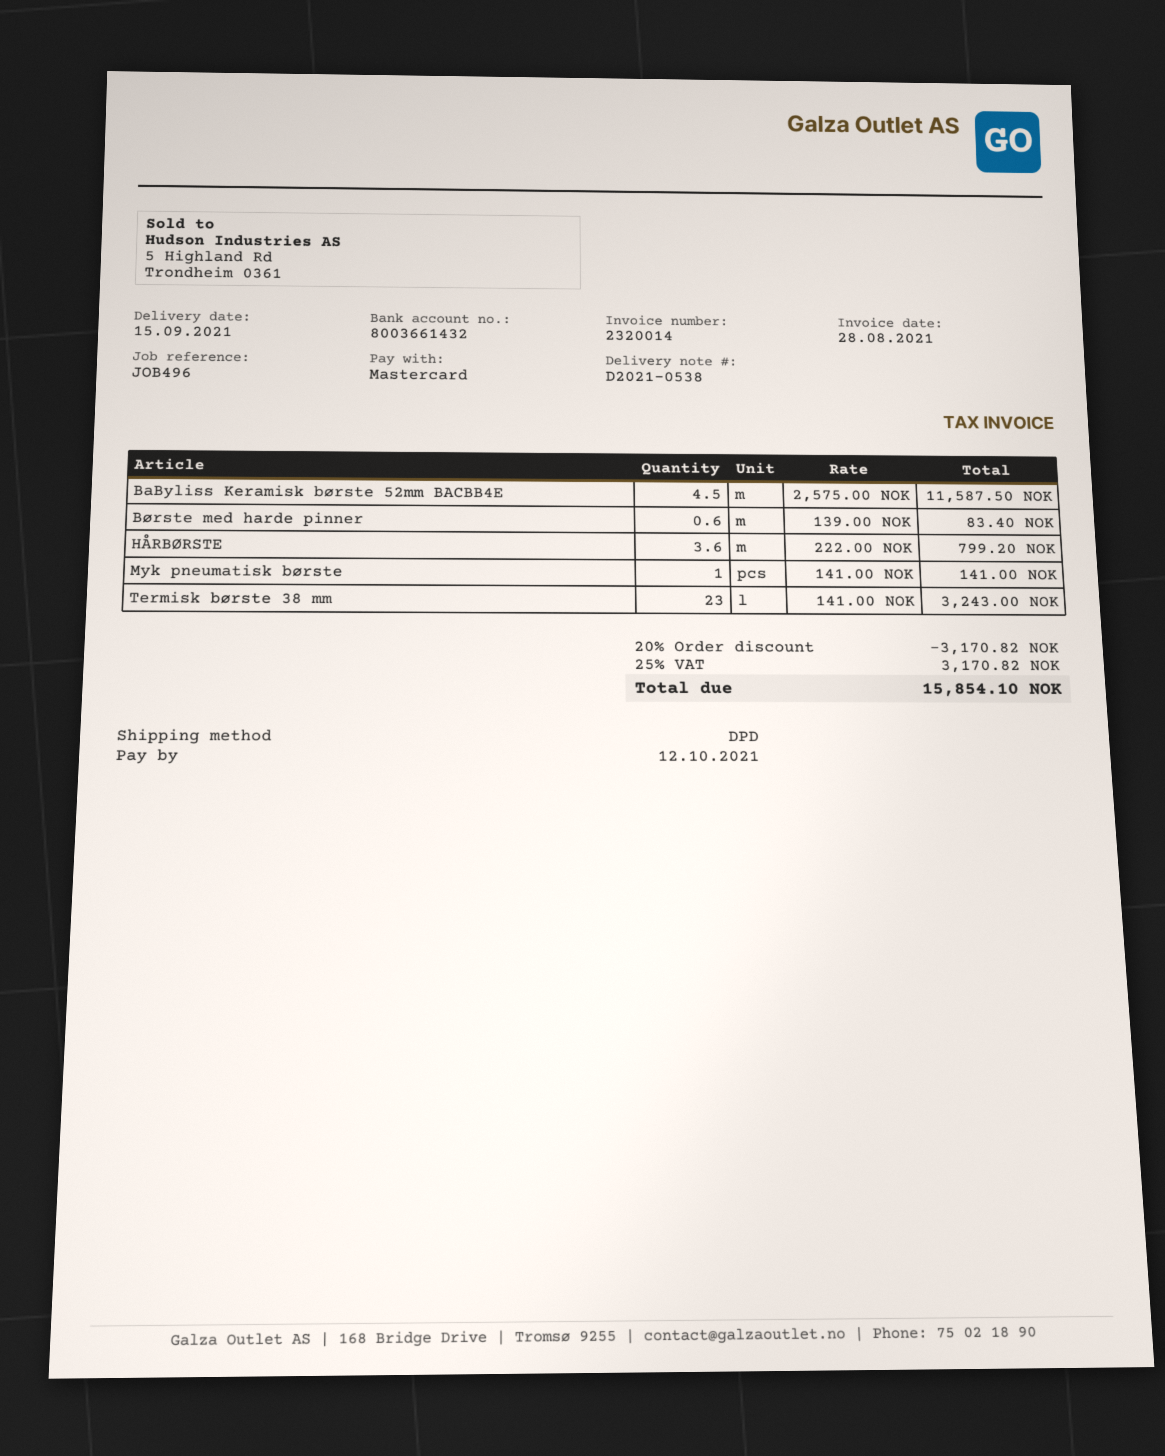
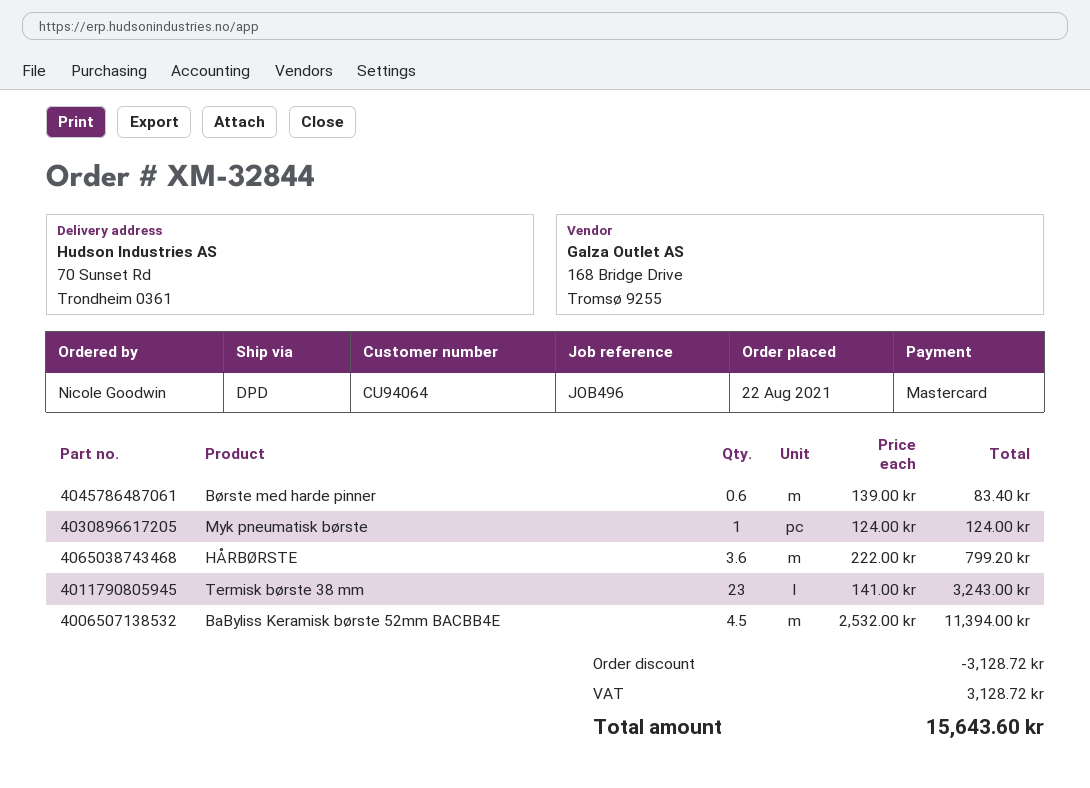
BaByliss Keramisk børste 52mm BACBB4E: 4.5 x 2575.00 = 11587.50 -> 4.5 x 2532.00 = 11394.00
Myk pneumatisk børste: 1 x 141.00 = 141.00 -> 1 x 124.00 = 124.00
discount: 3170.82 -> 3128.72
tax: 3170.82 -> 3128.72
total: 15854.10 -> 15643.60

